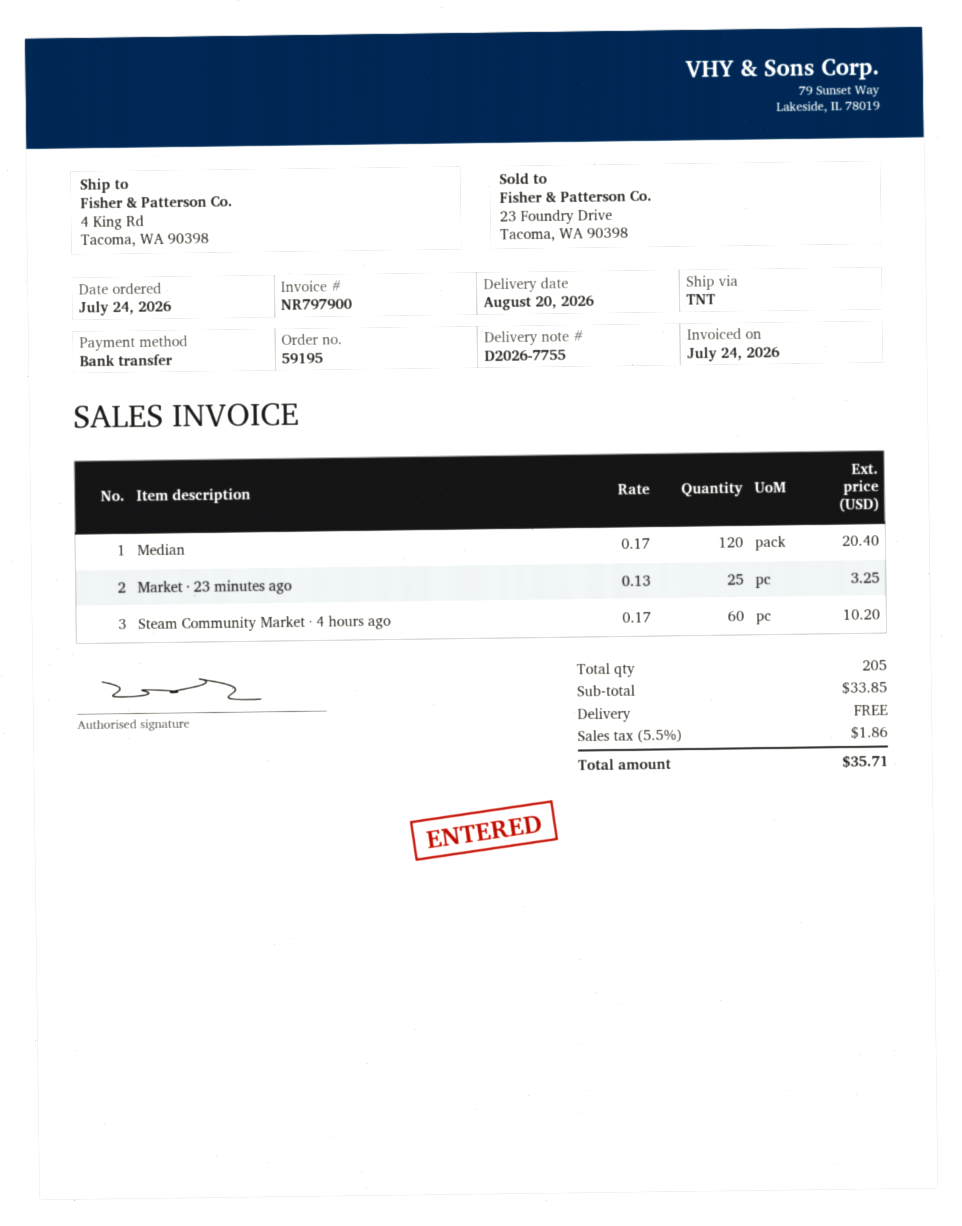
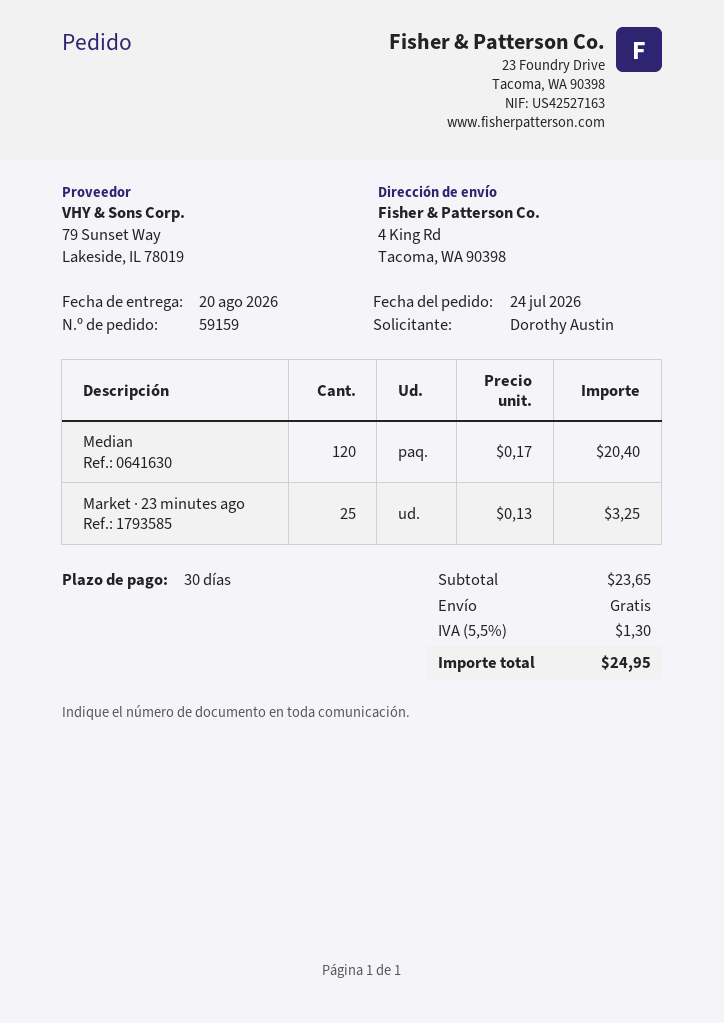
order number: 59195 -> 59159
Steam Community Market · 4 hours ago: 60 x 0.17 = 10.20 -> none
subtotal: 33.85 -> 23.65
tax: 5.5% = 1.86 -> 5.5% = 1.30
total: 35.71 -> 24.95

